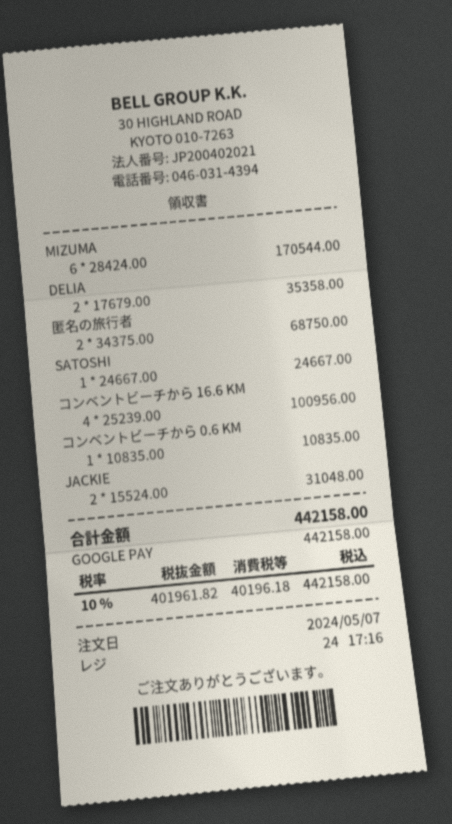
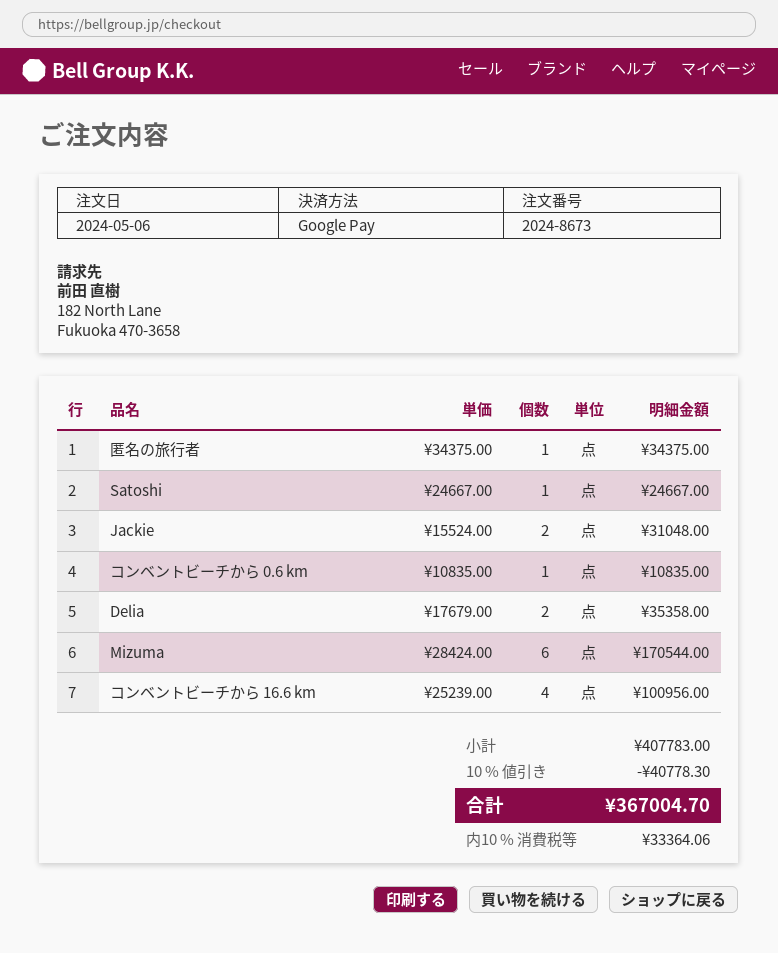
order date: 2024-05-07 -> 2024-05-06
匿名の旅行者: 2 x 34375.00 = 68750.00 -> 1 x 34375.00 = 34375.00
discount: none -> 10% = 40778.30
tax: 10% = 40196.18 -> 10% = 33364.06
total: 442158.00 -> 367004.70

